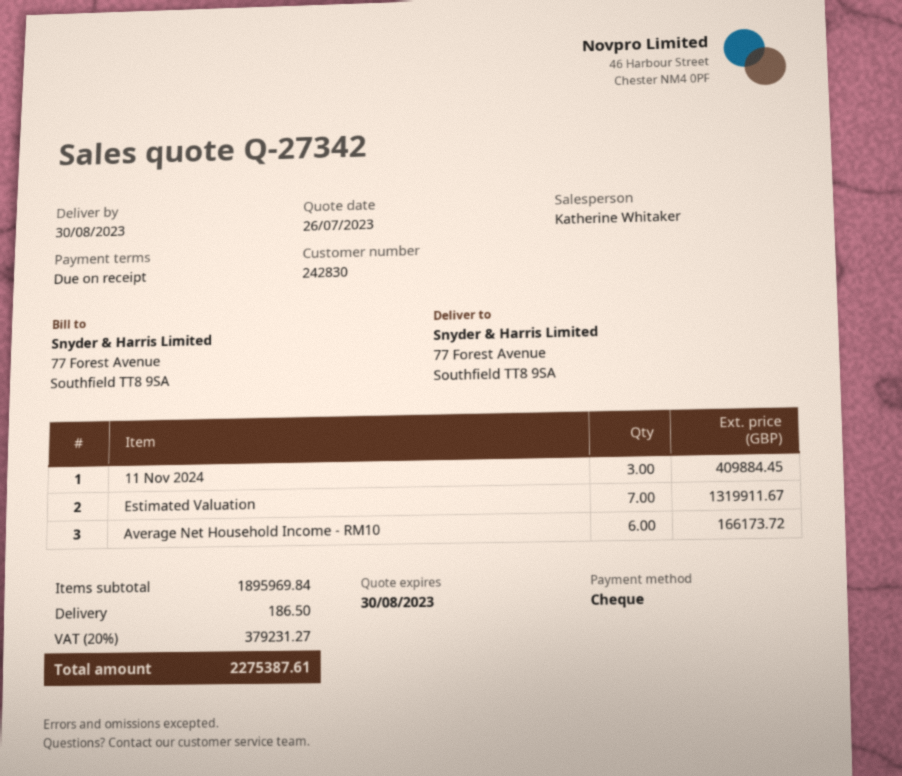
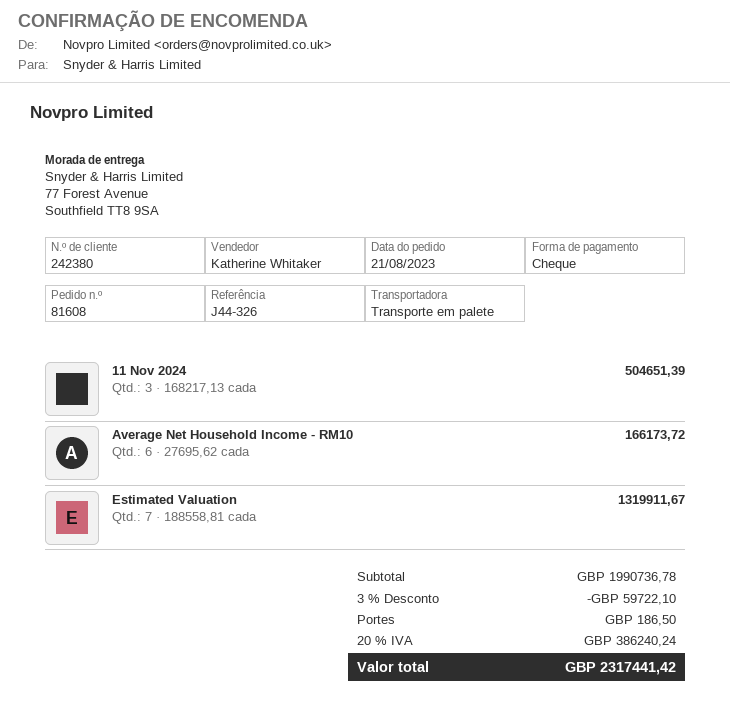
customer number: 242830 -> 242380
11 Nov 2024: 3 for 409884.45 -> 3 for 504651.39
subtotal: 1895969.84 -> 1990736.78
discount: none -> 3% = 59722.10
tax: 20% = 379231.27 -> 20% = 386240.24
total: 2275387.61 -> 2317441.42

